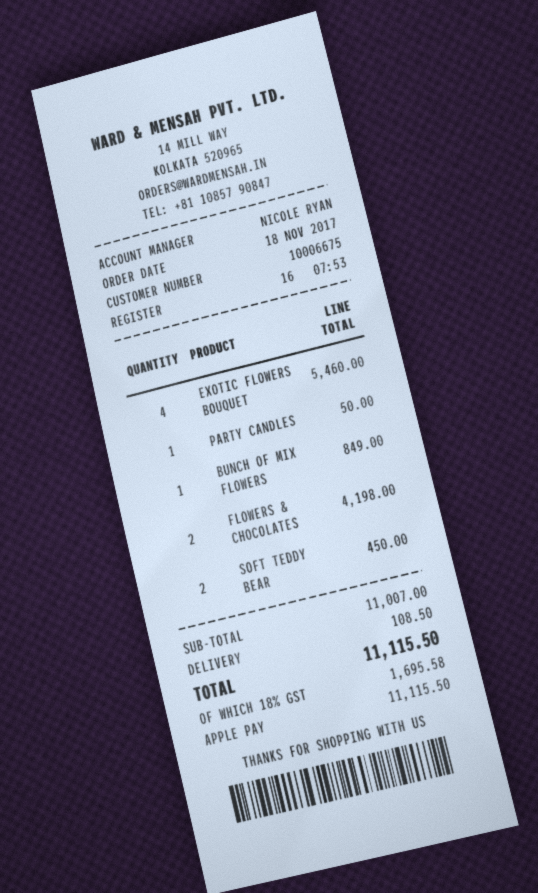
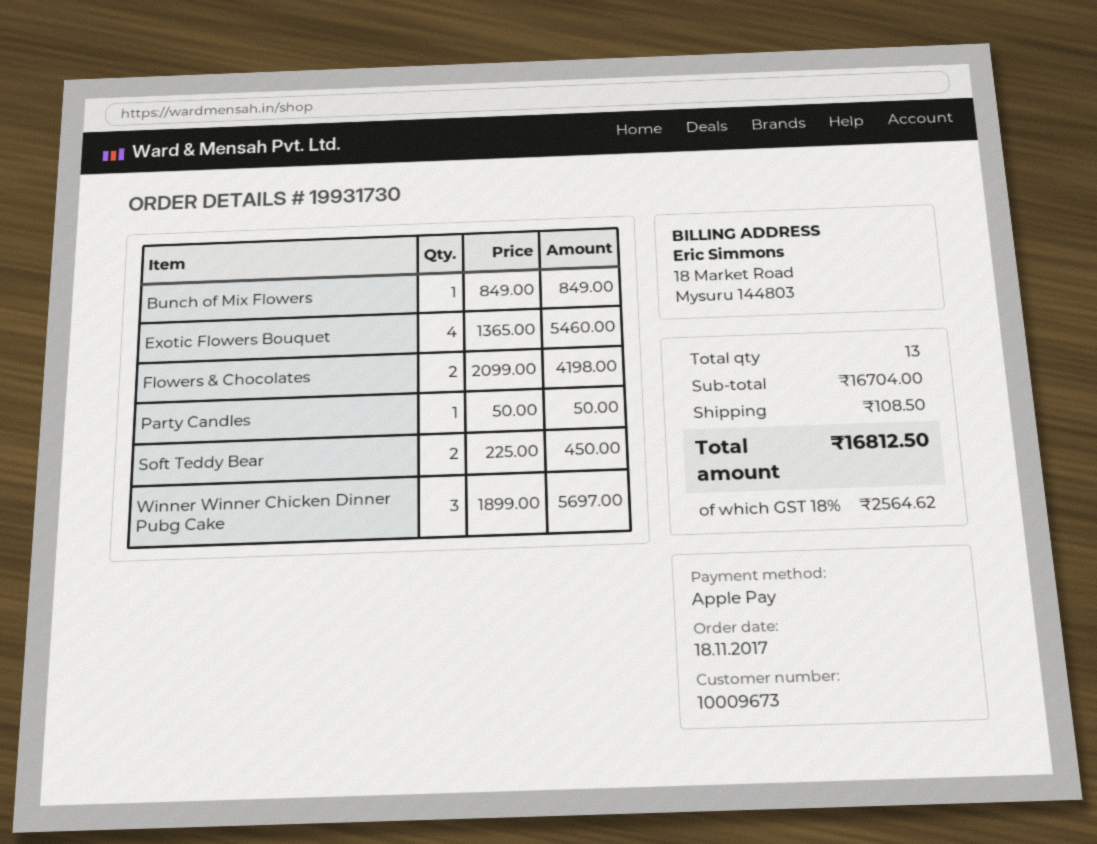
customer number: 10006675 -> 10009673
Winner Winner Chicken Dinner Pubg Cake: none -> 3 for 5697.00
subtotal: 11007.00 -> 16704.00
tax: 18% = 1695.58 -> 18% = 2564.62
total: 11115.50 -> 16812.50

